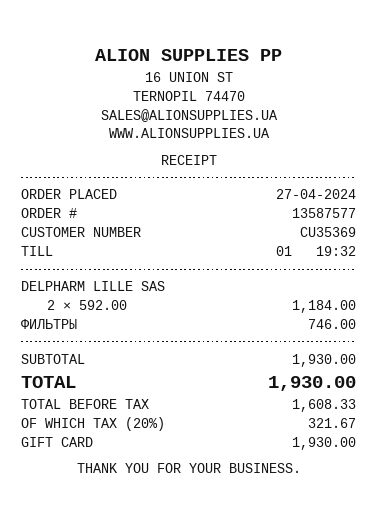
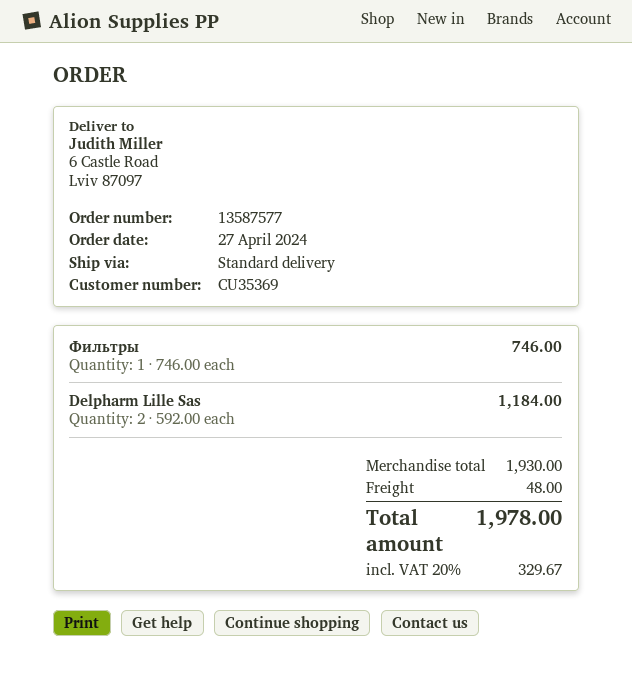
shipping: none -> 48.00
tax: 20% = 321.67 -> 20% = 329.67
total: 1930.00 -> 1978.00

